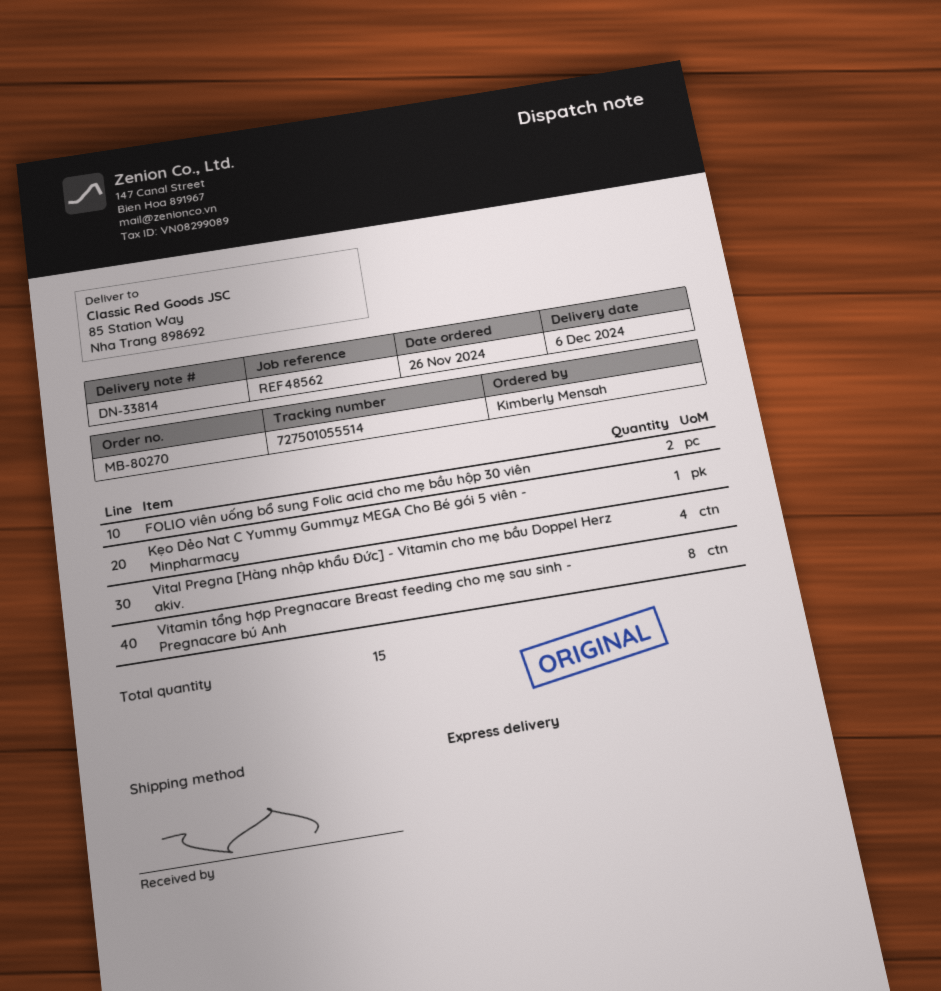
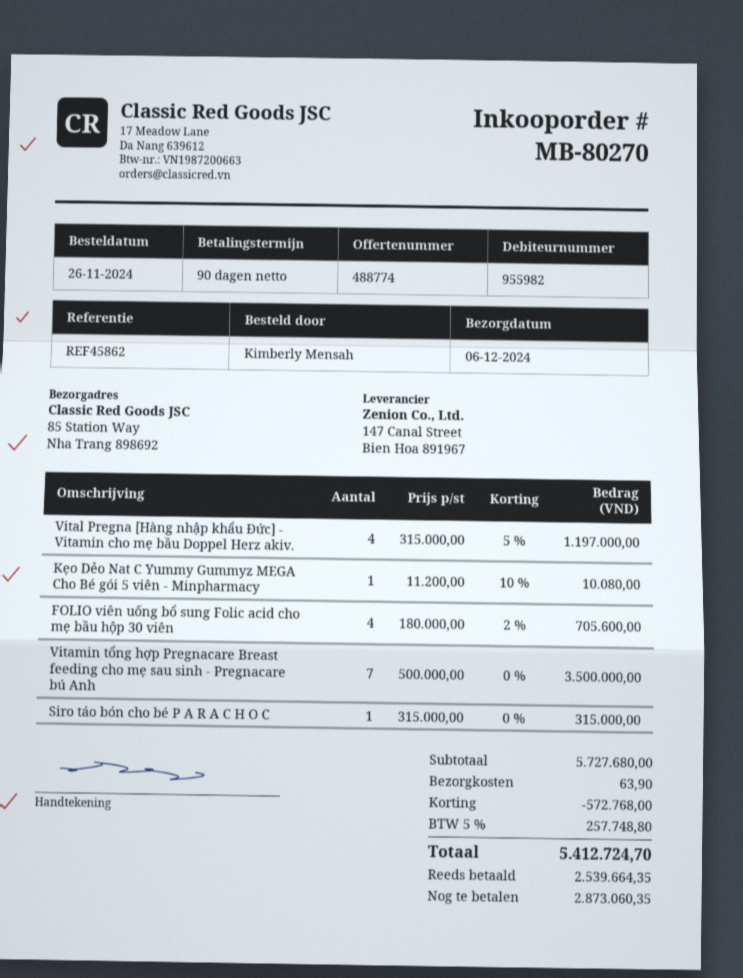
reference: REF48562 -> REF45862
FOLIO viên uống bổ sung Folic acid cho mẹ bầu hộp 30 viên: 2 -> 4
Vitamin tổng hợp Pregnacare Breast feeding cho mẹ sau sinh - Pregnacare bú Anh: 8 -> 7
Siro táo bón cho bé P A R A C H O C: none -> 1

